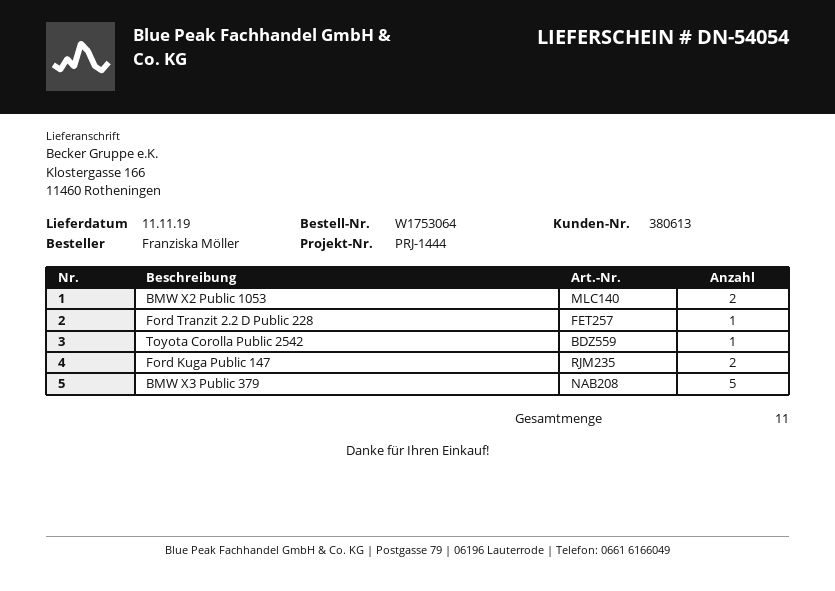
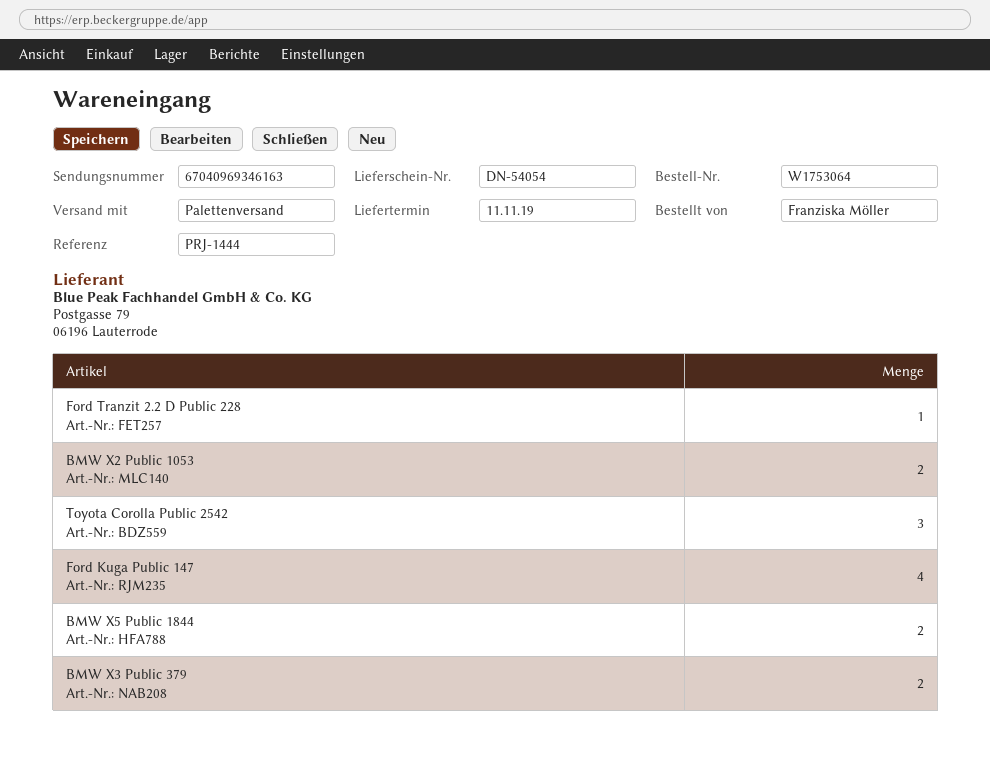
Toyota Corolla Public 2542: 1 -> 3
Ford Kuga Public 147: 2 -> 4
BMW X3 Public 379: 5 -> 2
BMW X5 Public 1844: none -> 2

